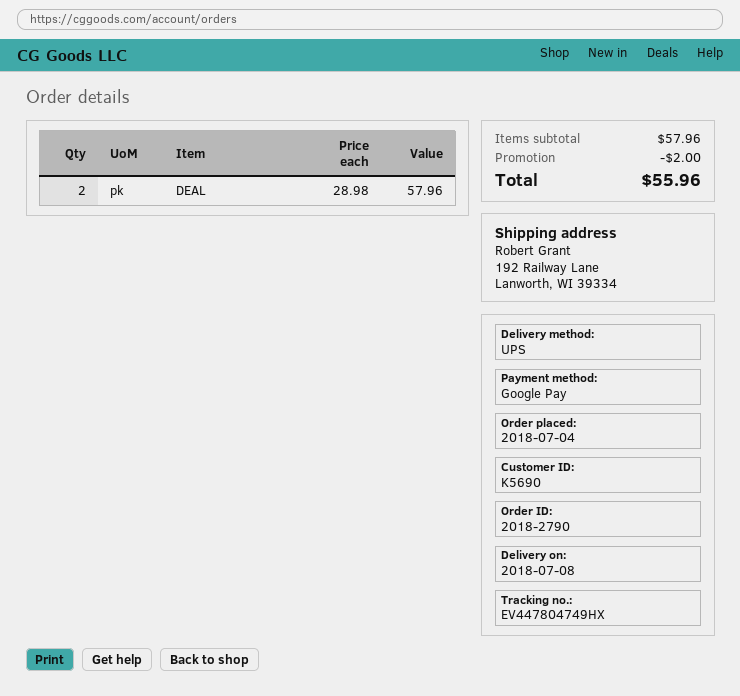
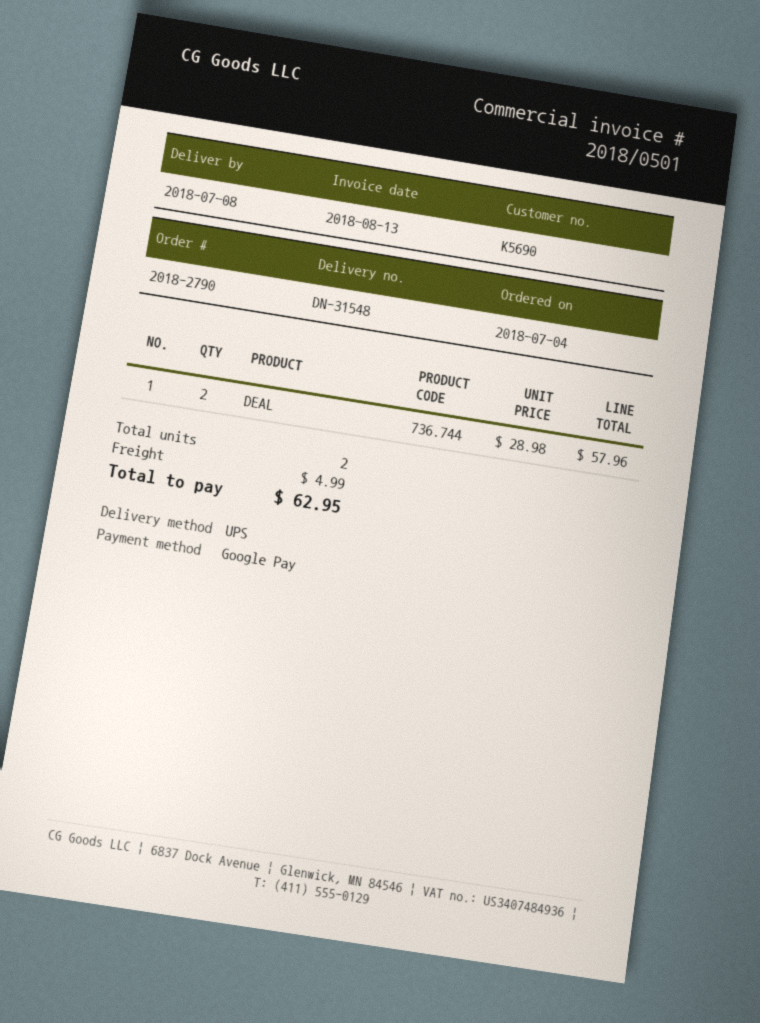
discount: 2.00 -> none
shipping: none -> 4.99
total: 55.96 -> 62.95

